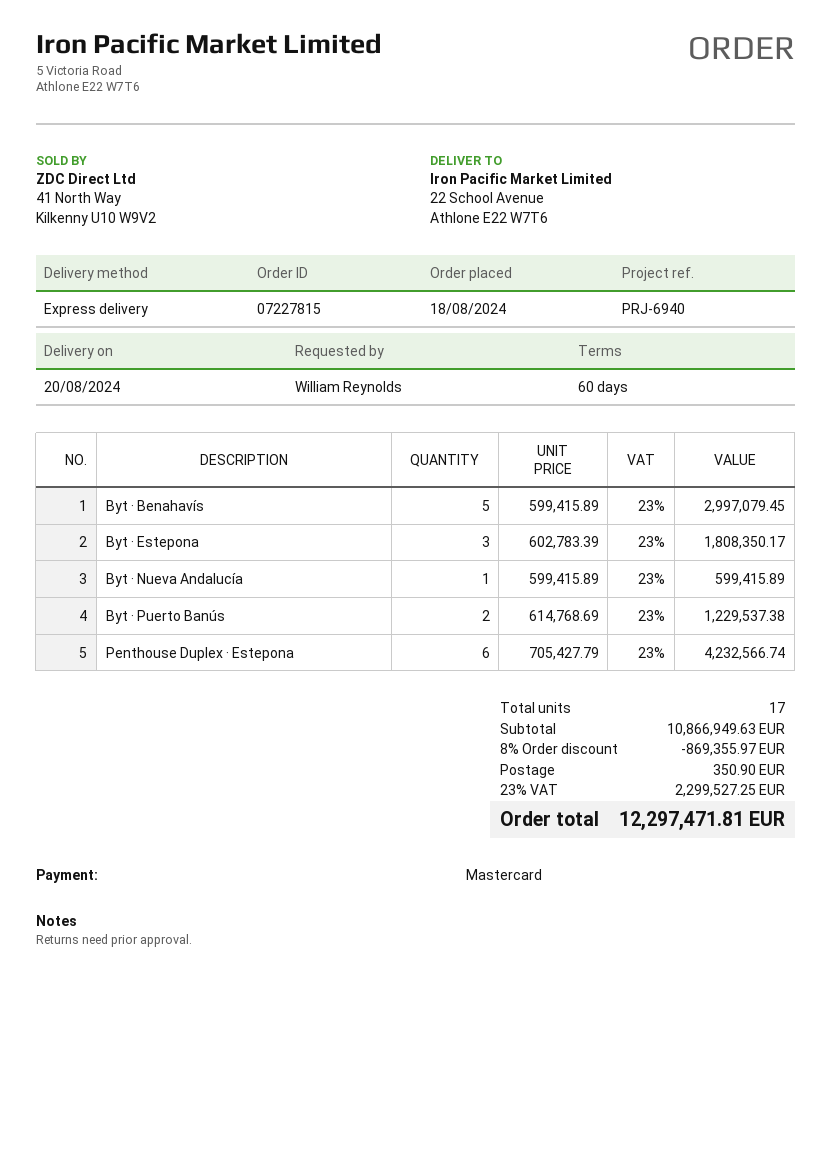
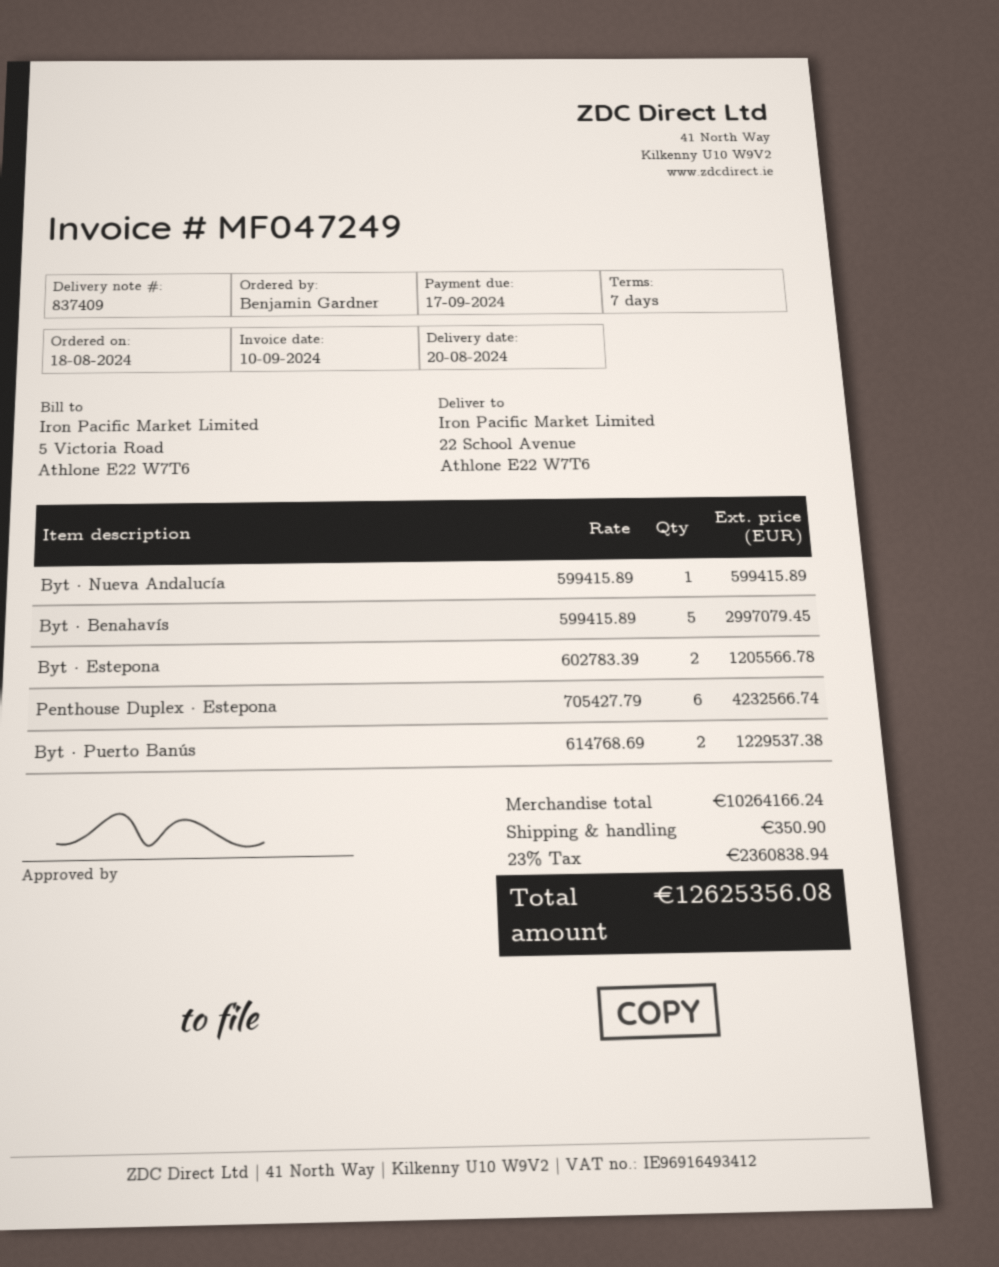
payment terms: 60 days -> 7 days
ordered by: William Reynolds -> Benjamin Gardner
Byt · Estepona: 3 x 602783.39 = 1808350.17 -> 2 x 602783.39 = 1205566.78
subtotal: 10866949.63 -> 10264166.24
discount: 8% = 869355.97 -> none
tax: 23% = 2299527.25 -> 23% = 2360838.94
total: 12297471.81 -> 12625356.08

